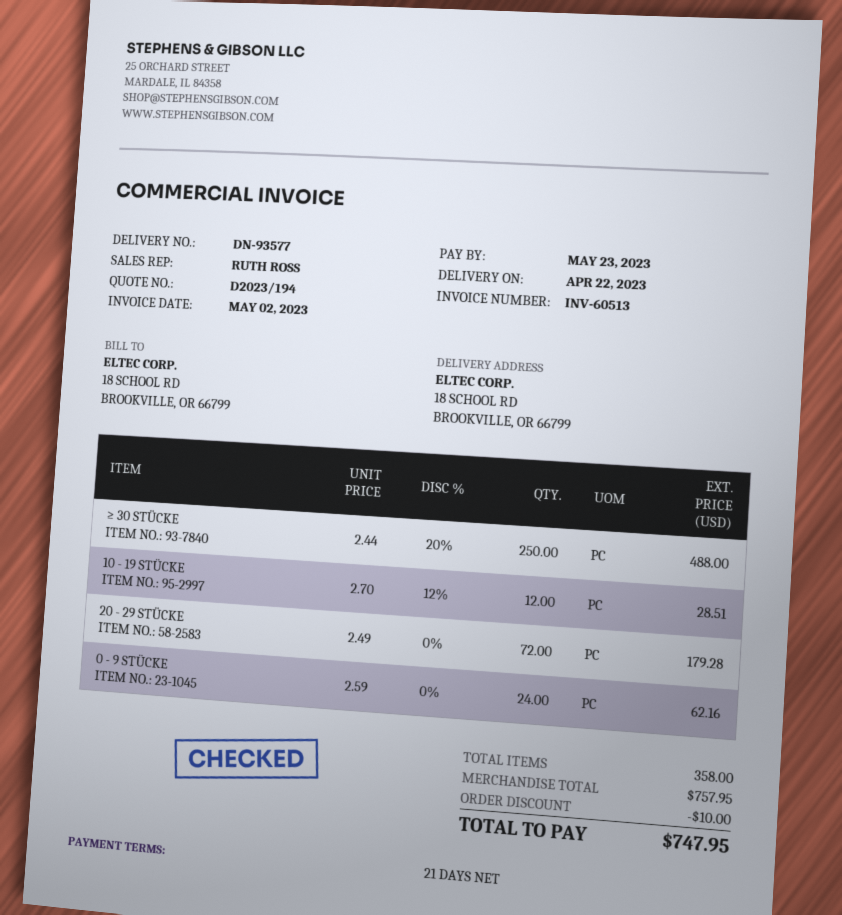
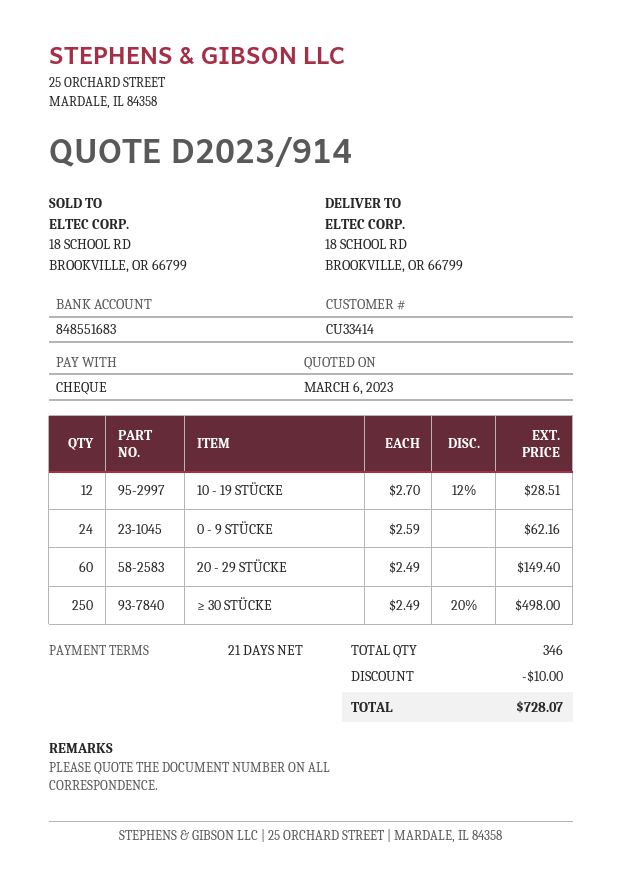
quote number: D2023/194 -> D2023/914
≥ 30 STÜCKE: 250 x 2.44 - 20% = 488.00 -> 250 x 2.49 - 20% = 498.00
20 - 29 STÜCKE: 72 x 2.49 = 179.28 -> 60 x 2.49 = 149.40
total quantity: 358 -> 346
total: 747.95 -> 728.07

